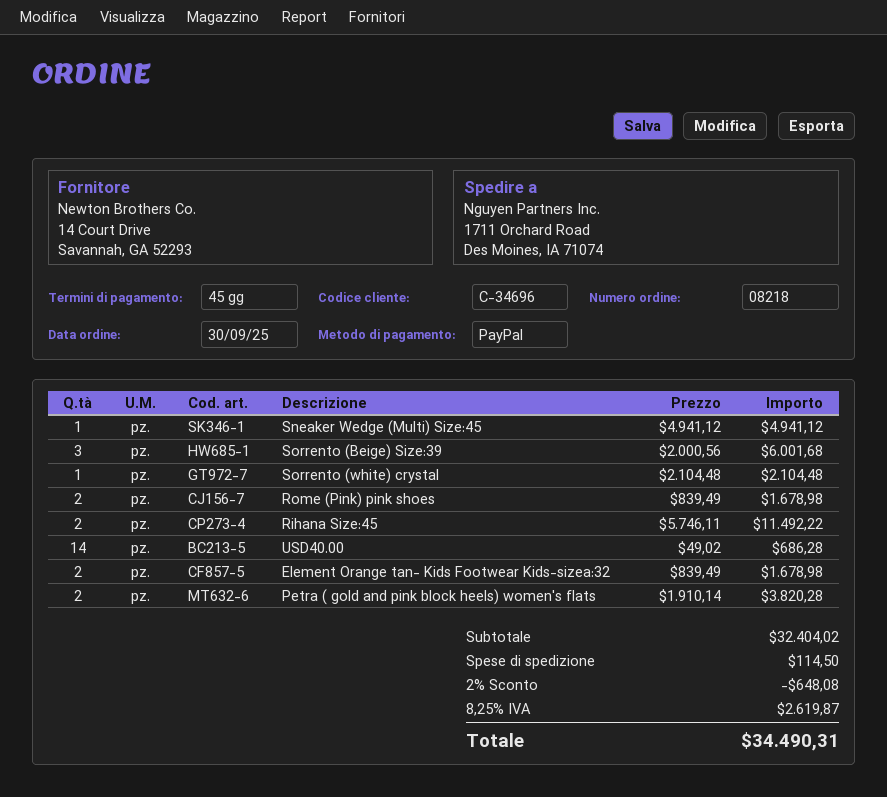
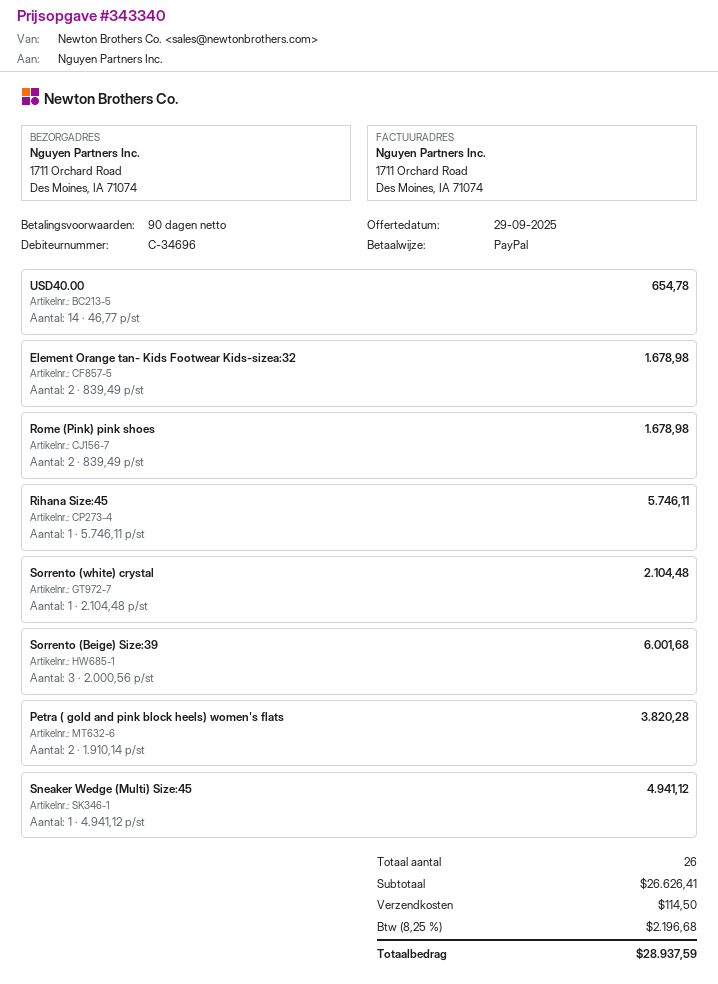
payment terms: 45 days -> 90 days
Rihana Size:45: 2 x 5746.11 = 11492.22 -> 1 x 5746.11 = 5746.11
USD40.00: 14 x 49.02 = 686.28 -> 14 x 46.77 = 654.78
subtotal: 32404.02 -> 26626.41
discount: 2% = 648.08 -> none
tax: 8.25% = 2619.87 -> 8.25% = 2196.68
total: 34490.31 -> 28937.59

